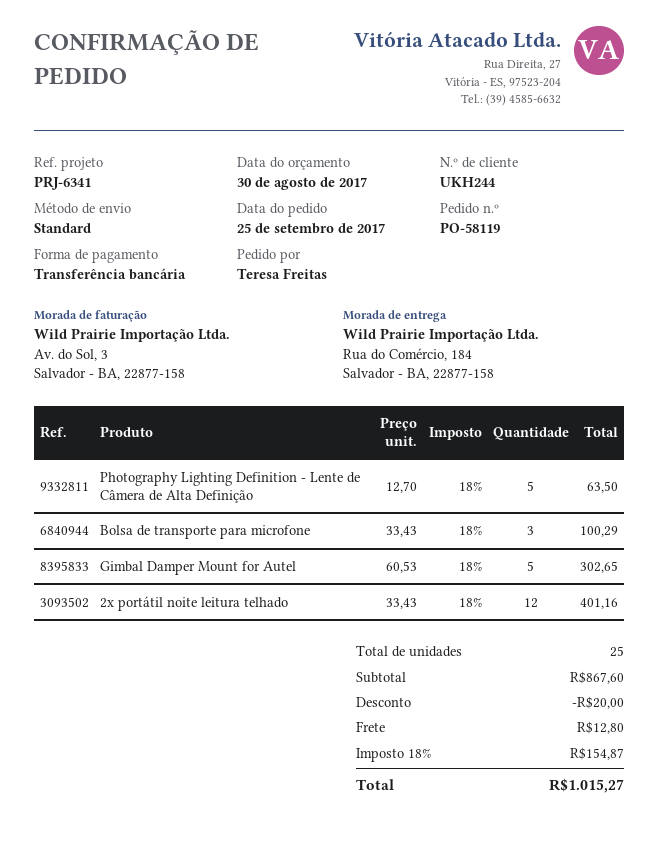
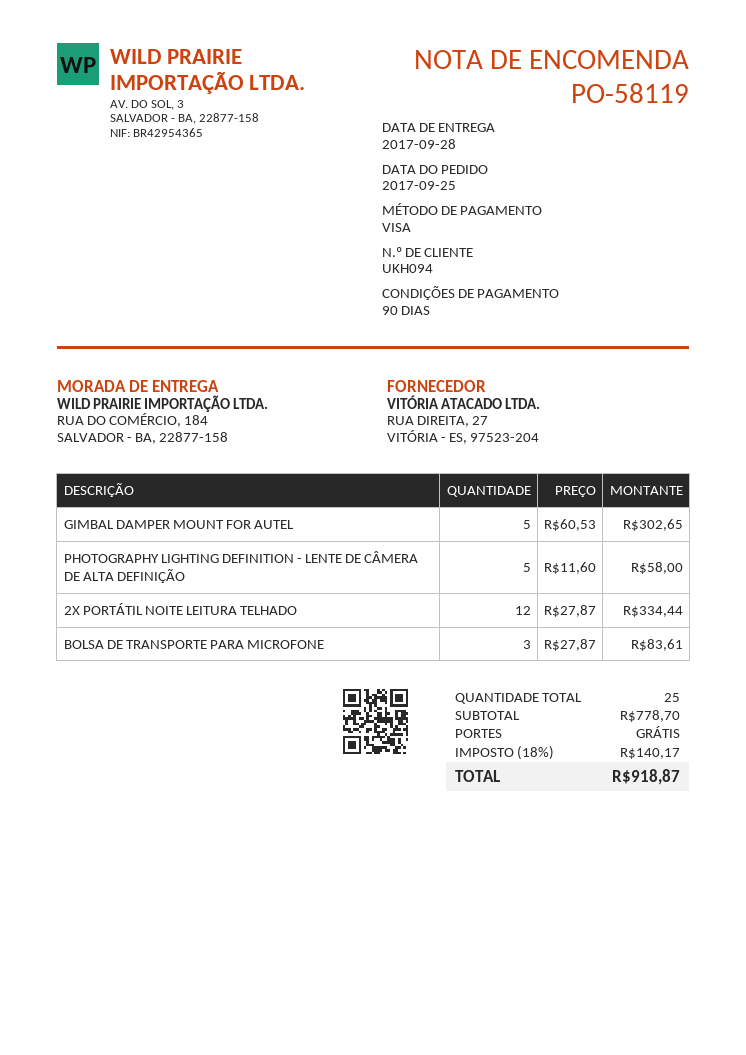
customer number: UKH244 -> UKH094
payment method: bank transfer -> Visa
Photography Lighting Definition - Lente de Câmera de Alta Definição: 5 x 12.70 = 63.50 -> 5 x 11.60 = 58.00
Bolsa de transporte para microfone: 3 x 33.43 = 100.29 -> 3 x 27.87 = 83.61
2x portátil noite leitura telhado: 12 x 33.43 = 401.16 -> 12 x 27.87 = 334.44
subtotal: 867.60 -> 778.70
discount: 20.00 -> none
shipping: 12.80 -> 0.00
tax: 18% = 154.87 -> 18% = 140.17
total: 1015.27 -> 918.87

